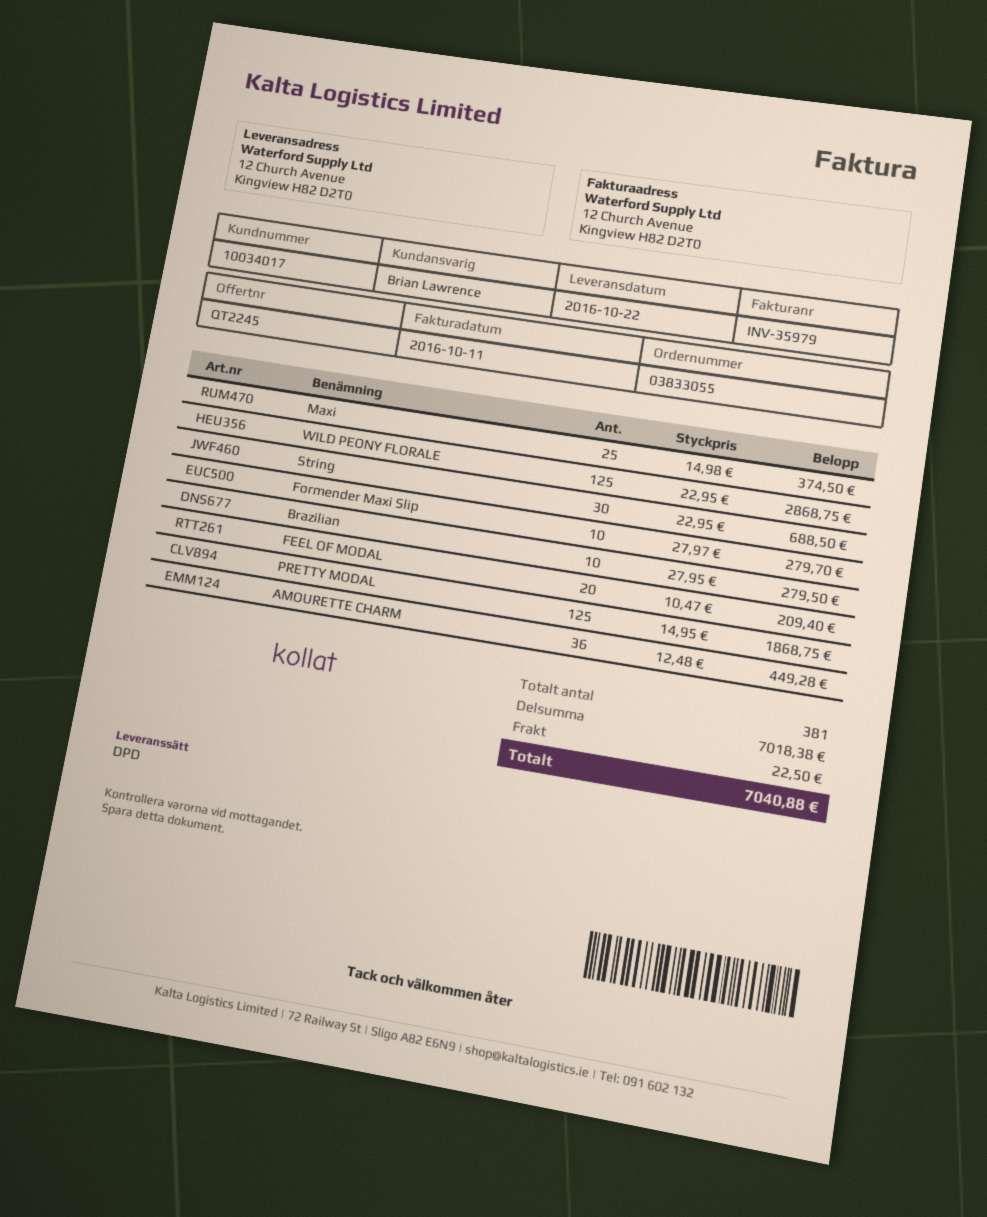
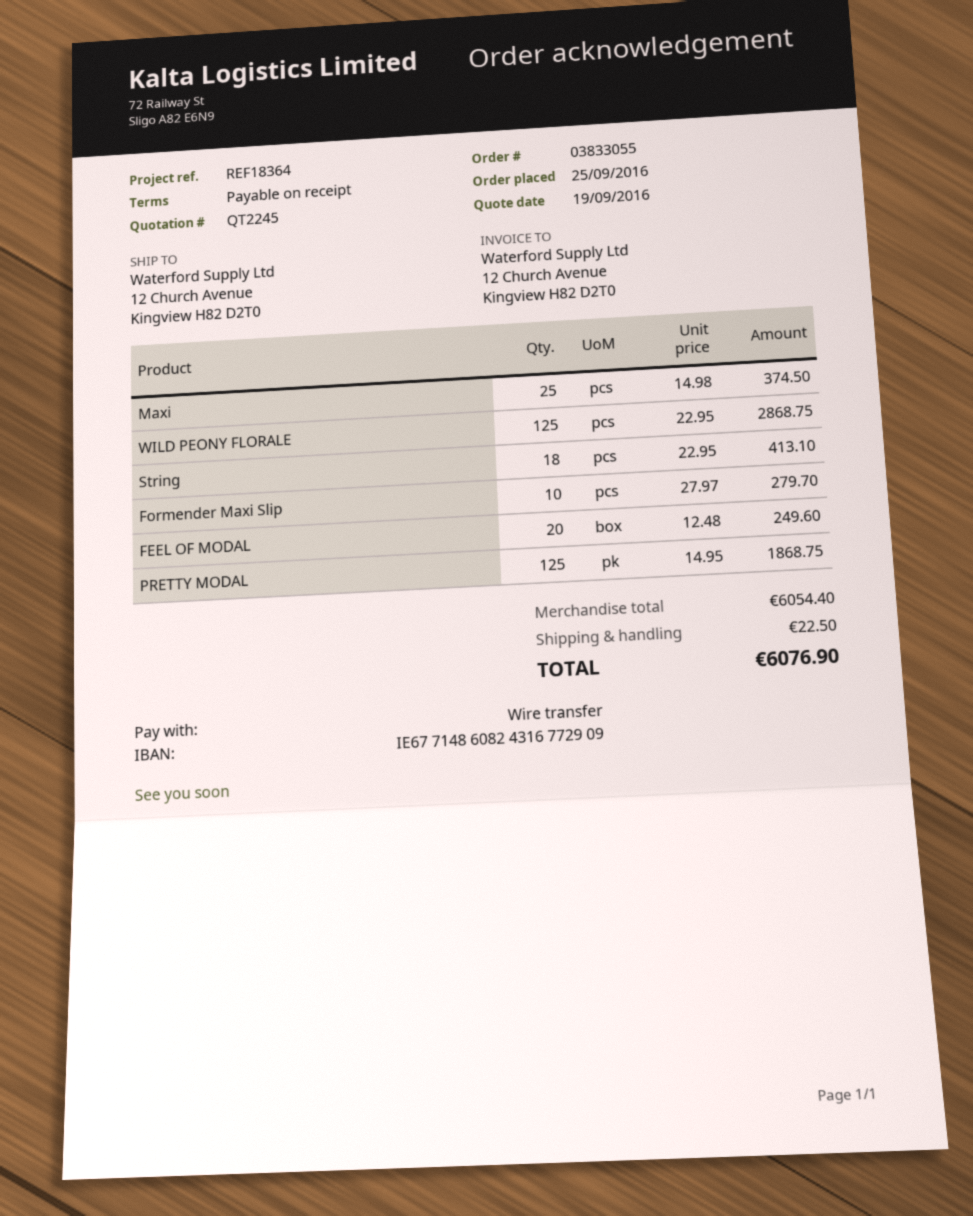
String: 30 x 22.95 = 688.50 -> 18 x 22.95 = 413.10
Brazilian: 10 x 27.95 = 279.50 -> none
FEEL OF MODAL: 20 x 10.47 = 209.40 -> 20 x 12.48 = 249.60
AMOURETTE CHARM: 36 x 12.48 = 449.28 -> none
subtotal: 7018.38 -> 6054.40
total: 7040.88 -> 6076.90

